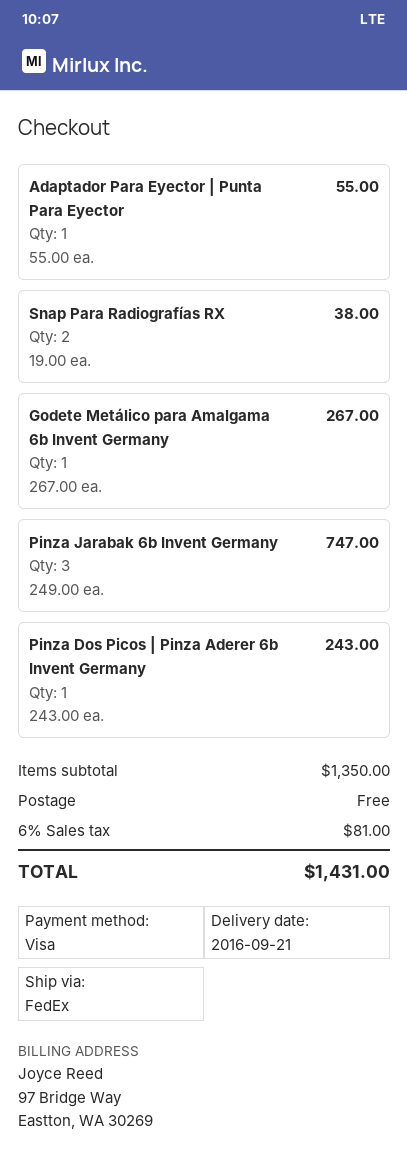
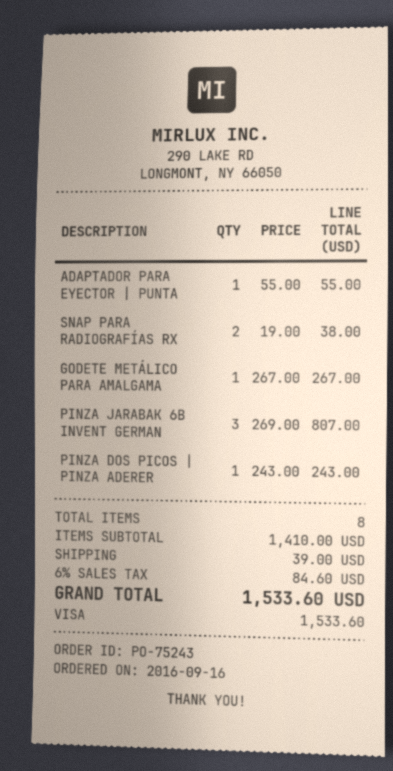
Pinza Jarabak 6b Invent Germany: 3 x 249.00 = 747.00 -> 3 x 269.00 = 807.00
subtotal: 1350.00 -> 1410.00
shipping: 0.00 -> 39.00
tax: 6% = 81.00 -> 6% = 84.60
total: 1431.00 -> 1533.60

